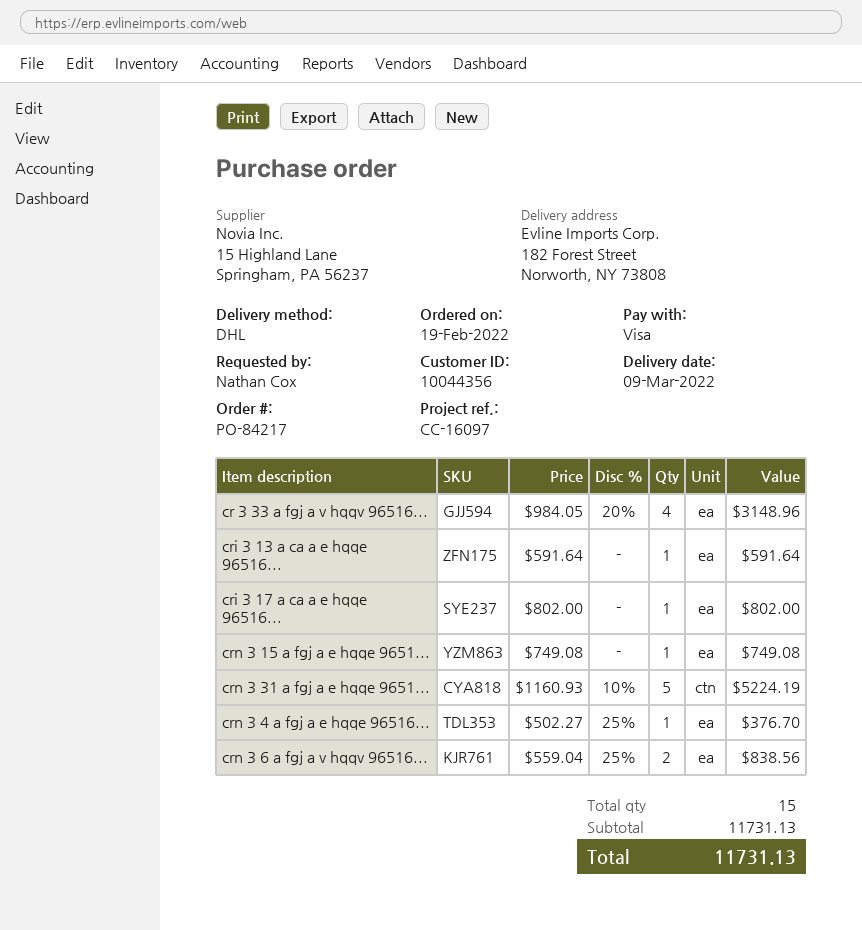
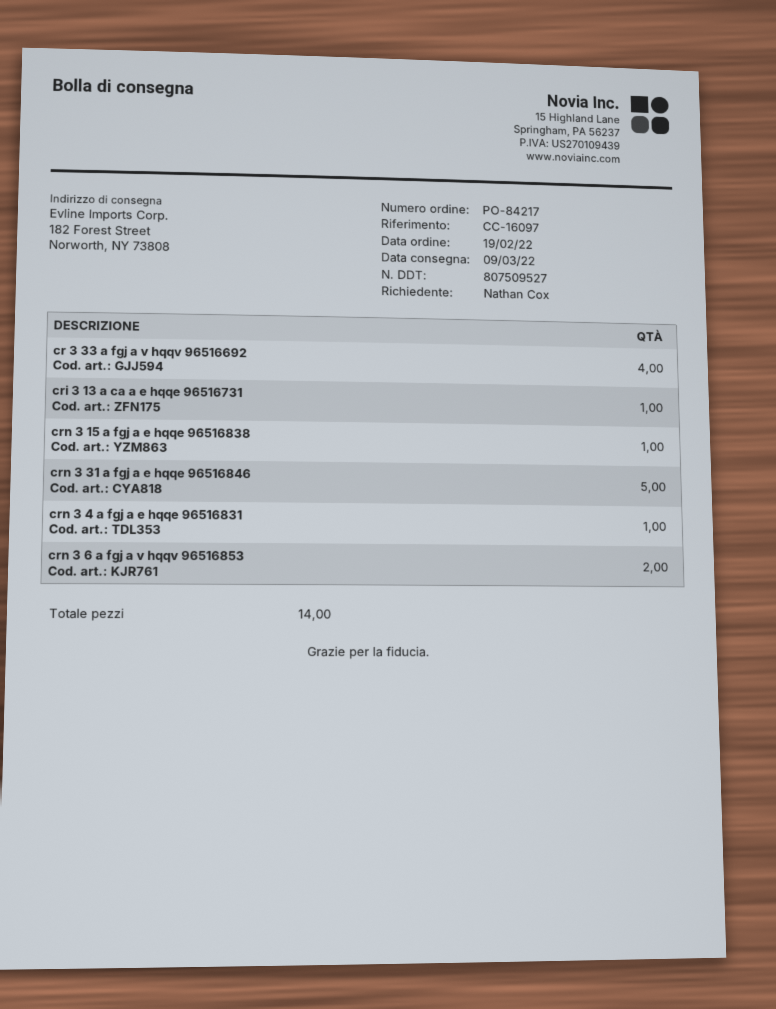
cri 3 17 a ca a e hqqe 96516...: 1 -> none
total quantity: 15 -> 14

